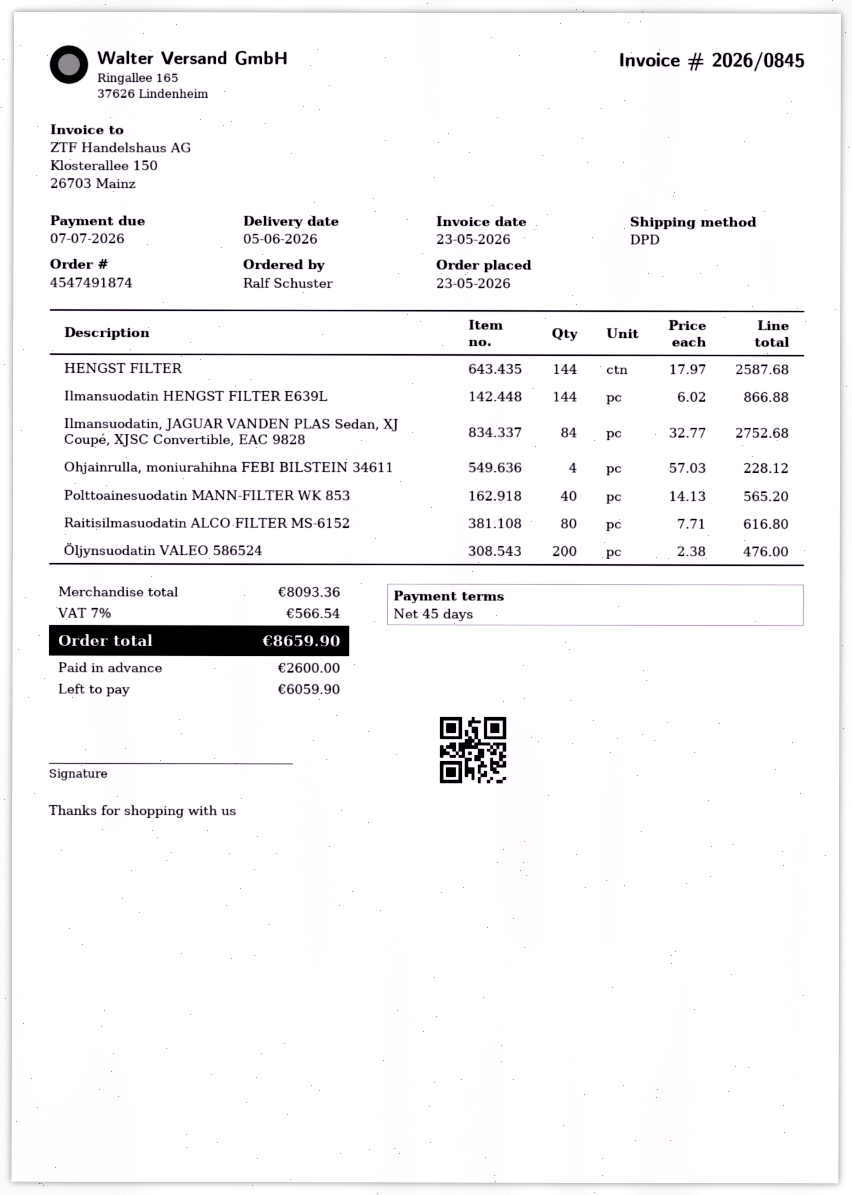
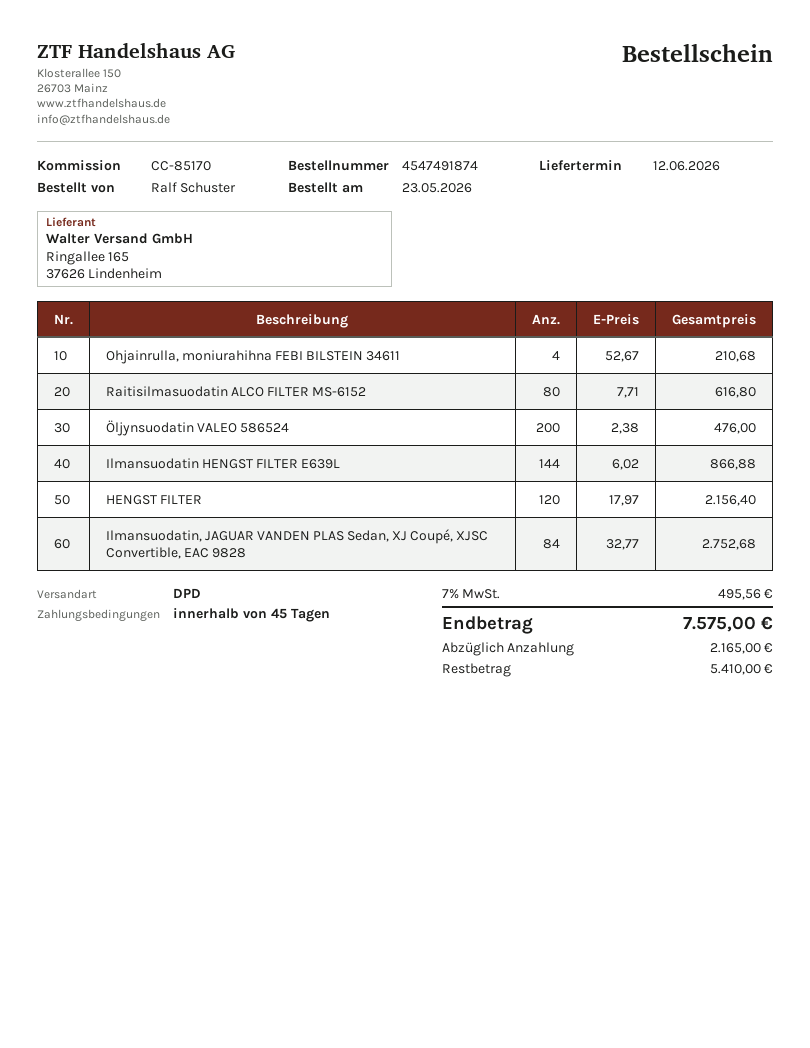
delivery date: 2026-06-05 -> 2026-06-12
HENGST FILTER: 144 x 17.97 = 2587.68 -> 120 x 17.97 = 2156.40
Ohjainrulla, moniurahihna FEBI BILSTEIN 34611: 4 x 57.03 = 228.12 -> 4 x 52.67 = 210.68
Polttoainesuodatin MANN-FILTER WK 853: 40 x 14.13 = 565.20 -> none
tax: 7% = 566.54 -> 7% = 495.56
total: 8659.90 -> 7575.00
deposit: 2600.00 -> 2165.00
balance: 6059.90 -> 5410.00

